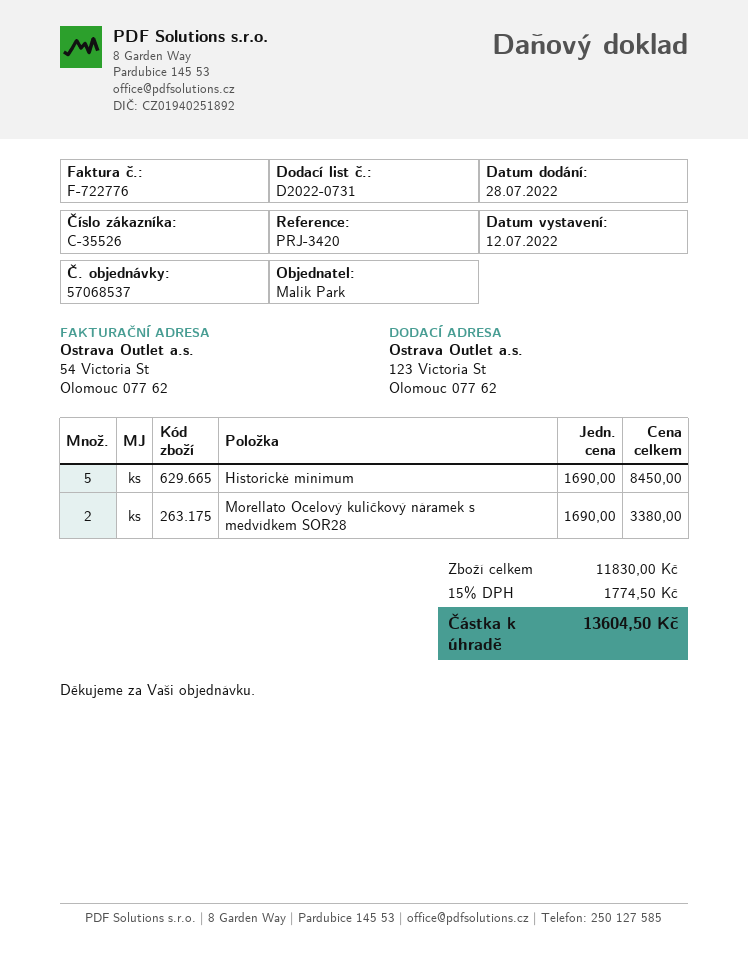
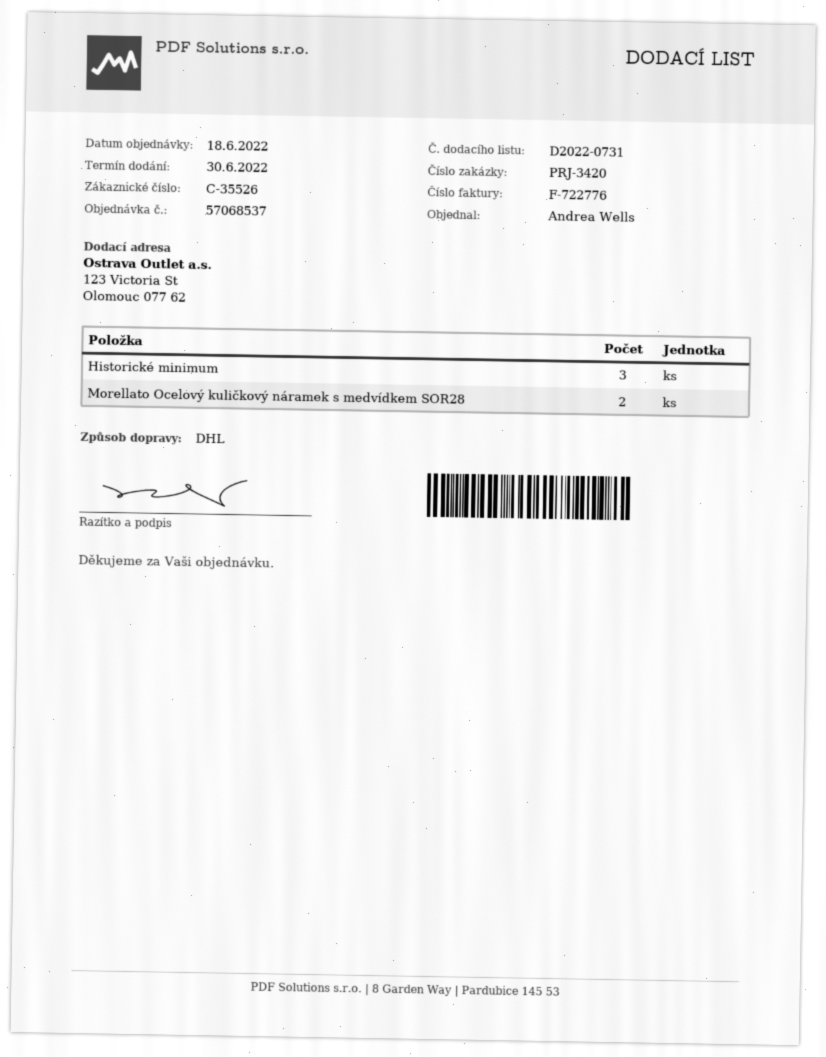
delivery date: 2022-07-28 -> 2022-06-30
ordered by: Malik Park -> Andrea Wells
Historické minimum: 5 -> 3

